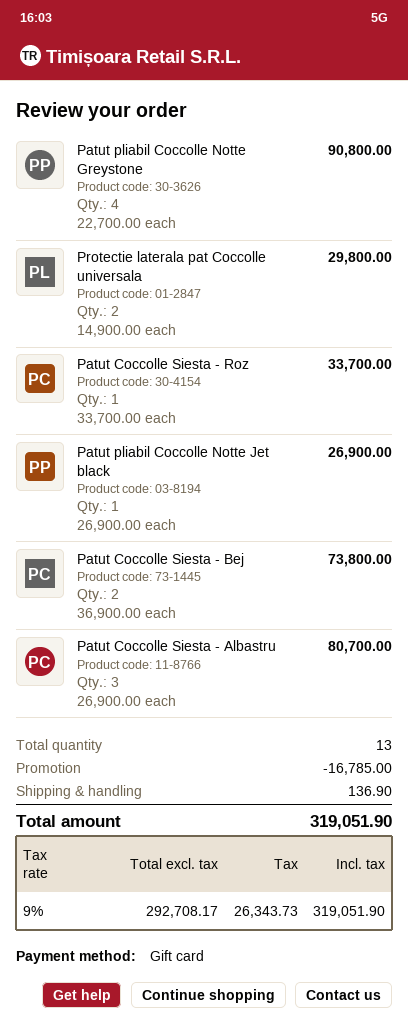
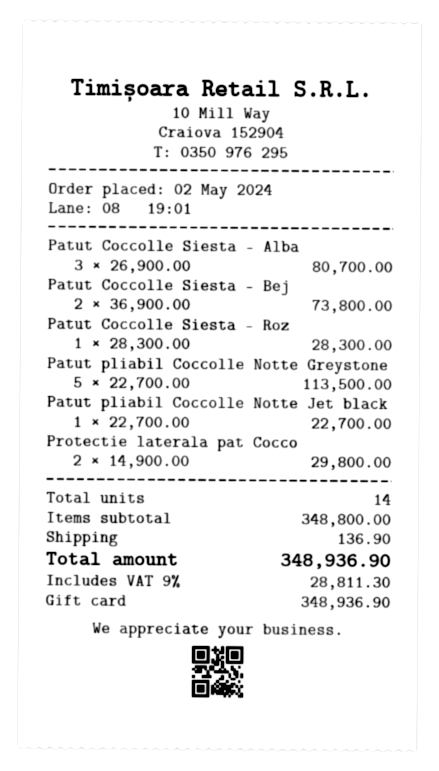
Patut pliabil Coccolle Notte Greystone: 4 x 22700.00 = 90800.00 -> 5 x 22700.00 = 113500.00
Patut Coccolle Siesta - Roz: 1 x 33700.00 = 33700.00 -> 1 x 28300.00 = 28300.00
Patut pliabil Coccolle Notte Jet black: 1 x 26900.00 = 26900.00 -> 1 x 22700.00 = 22700.00
total quantity: 13 -> 14
discount: 16785.00 -> none
tax: 9% = 26343.73 -> 9% = 28811.30
total: 319051.90 -> 348936.90

